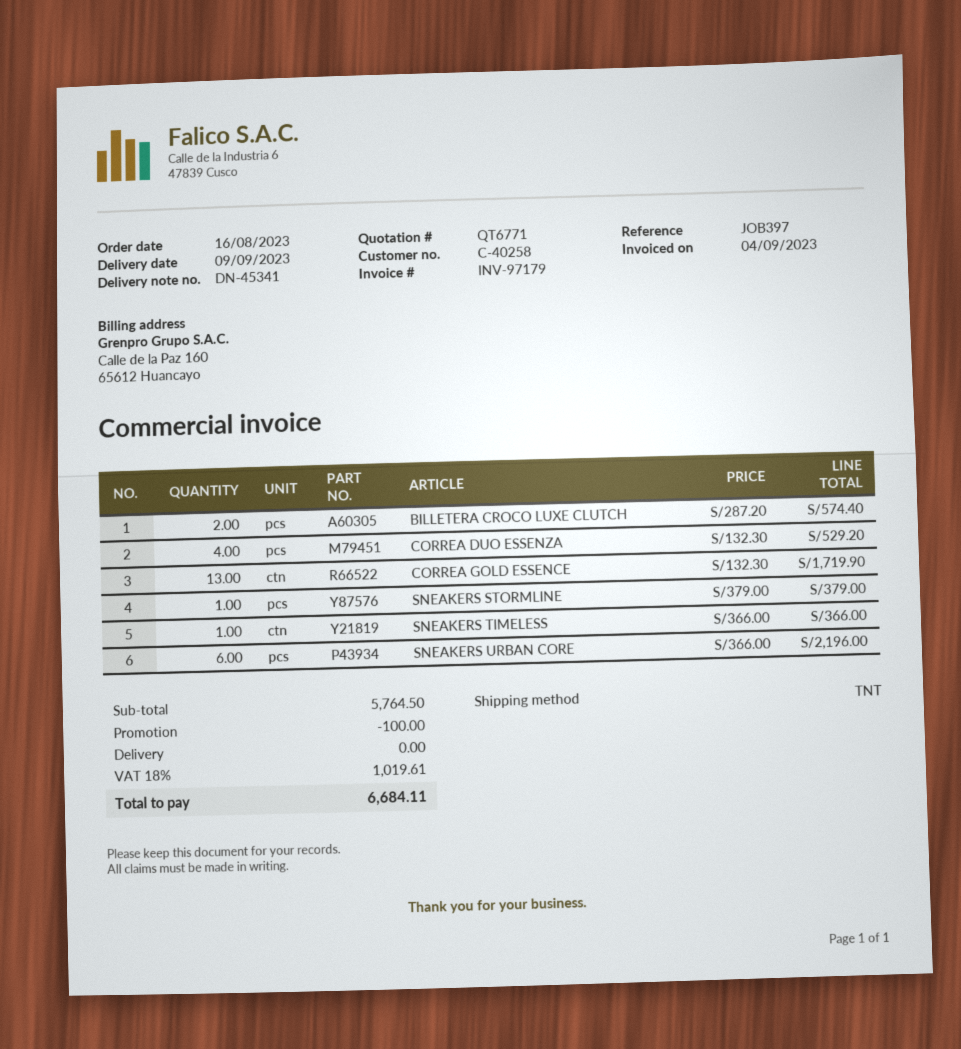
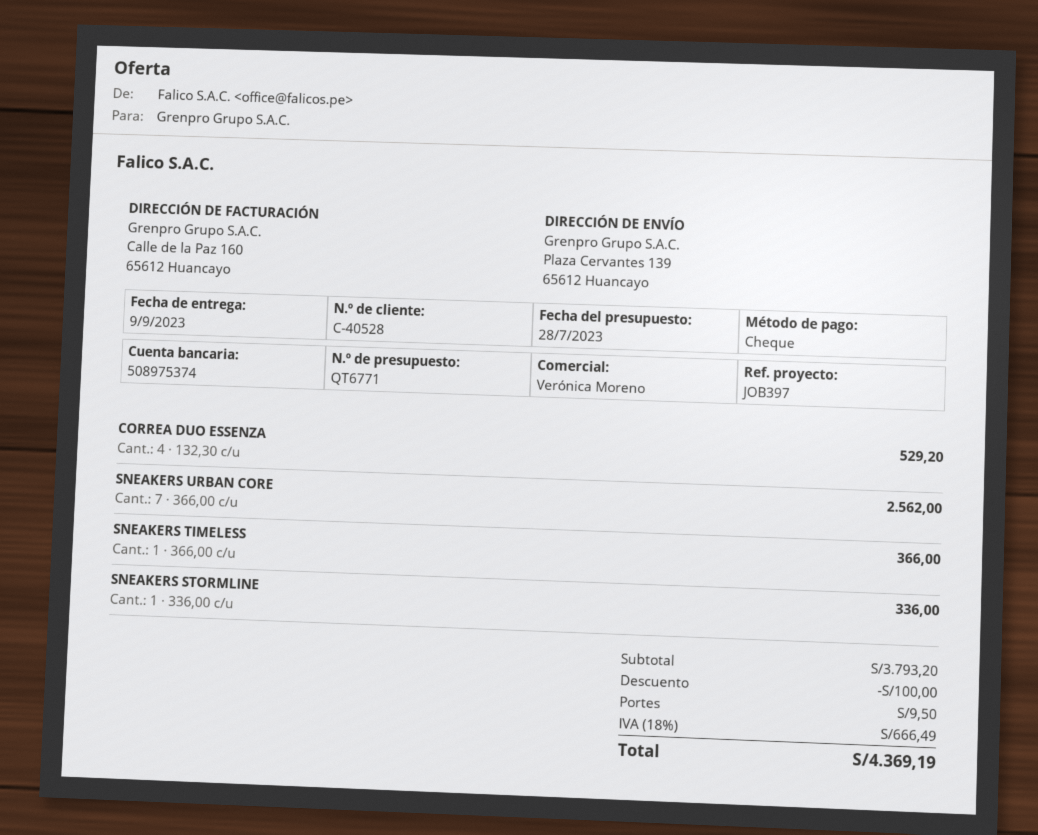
customer number: C-40258 -> C-40528
BILLETERA CROCO LUXE CLUTCH: 2 x 287.20 = 574.40 -> none
CORREA GOLD ESSENCE: 13 x 132.30 = 1719.90 -> none
SNEAKERS STORMLINE: 1 x 379.00 = 379.00 -> 1 x 336.00 = 336.00
SNEAKERS URBAN CORE: 6 x 366.00 = 2196.00 -> 7 x 366.00 = 2562.00
subtotal: 5764.50 -> 3793.20
shipping: 0.00 -> 9.50
tax: 18% = 1019.61 -> 18% = 666.49
total: 6684.11 -> 4369.19

